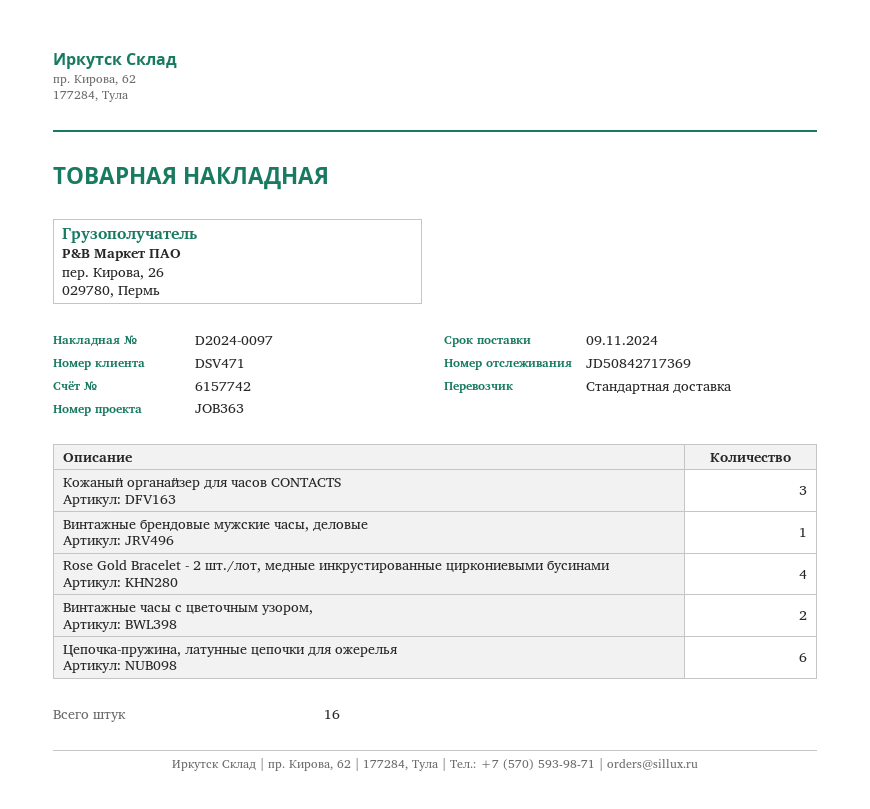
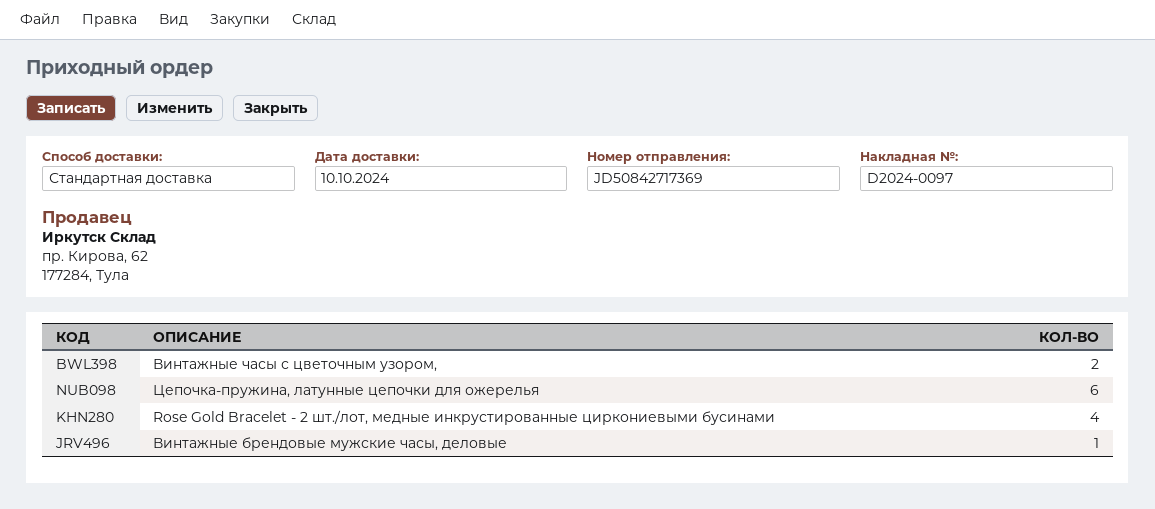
delivery date: 2024-11-09 -> 2024-10-10
Кожаный органайзер для часов CONTACTS: 3 -> none

